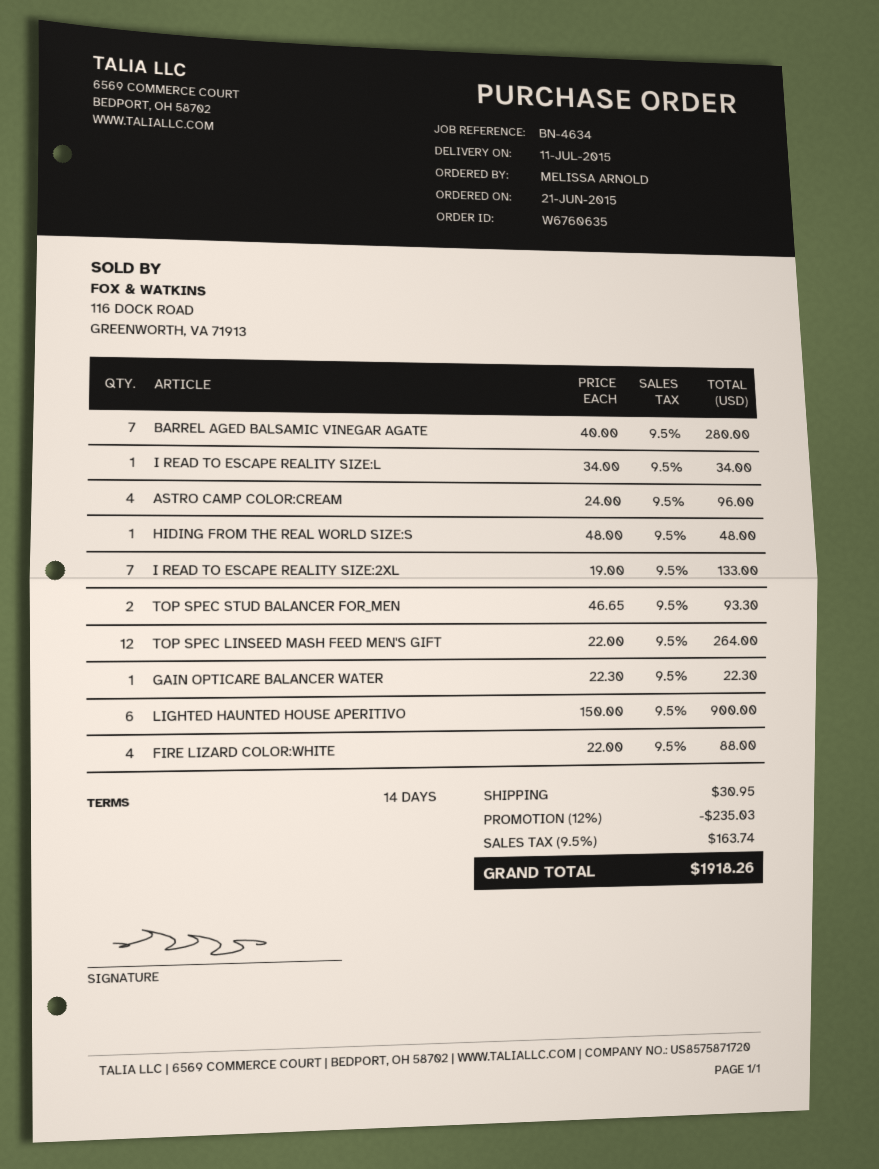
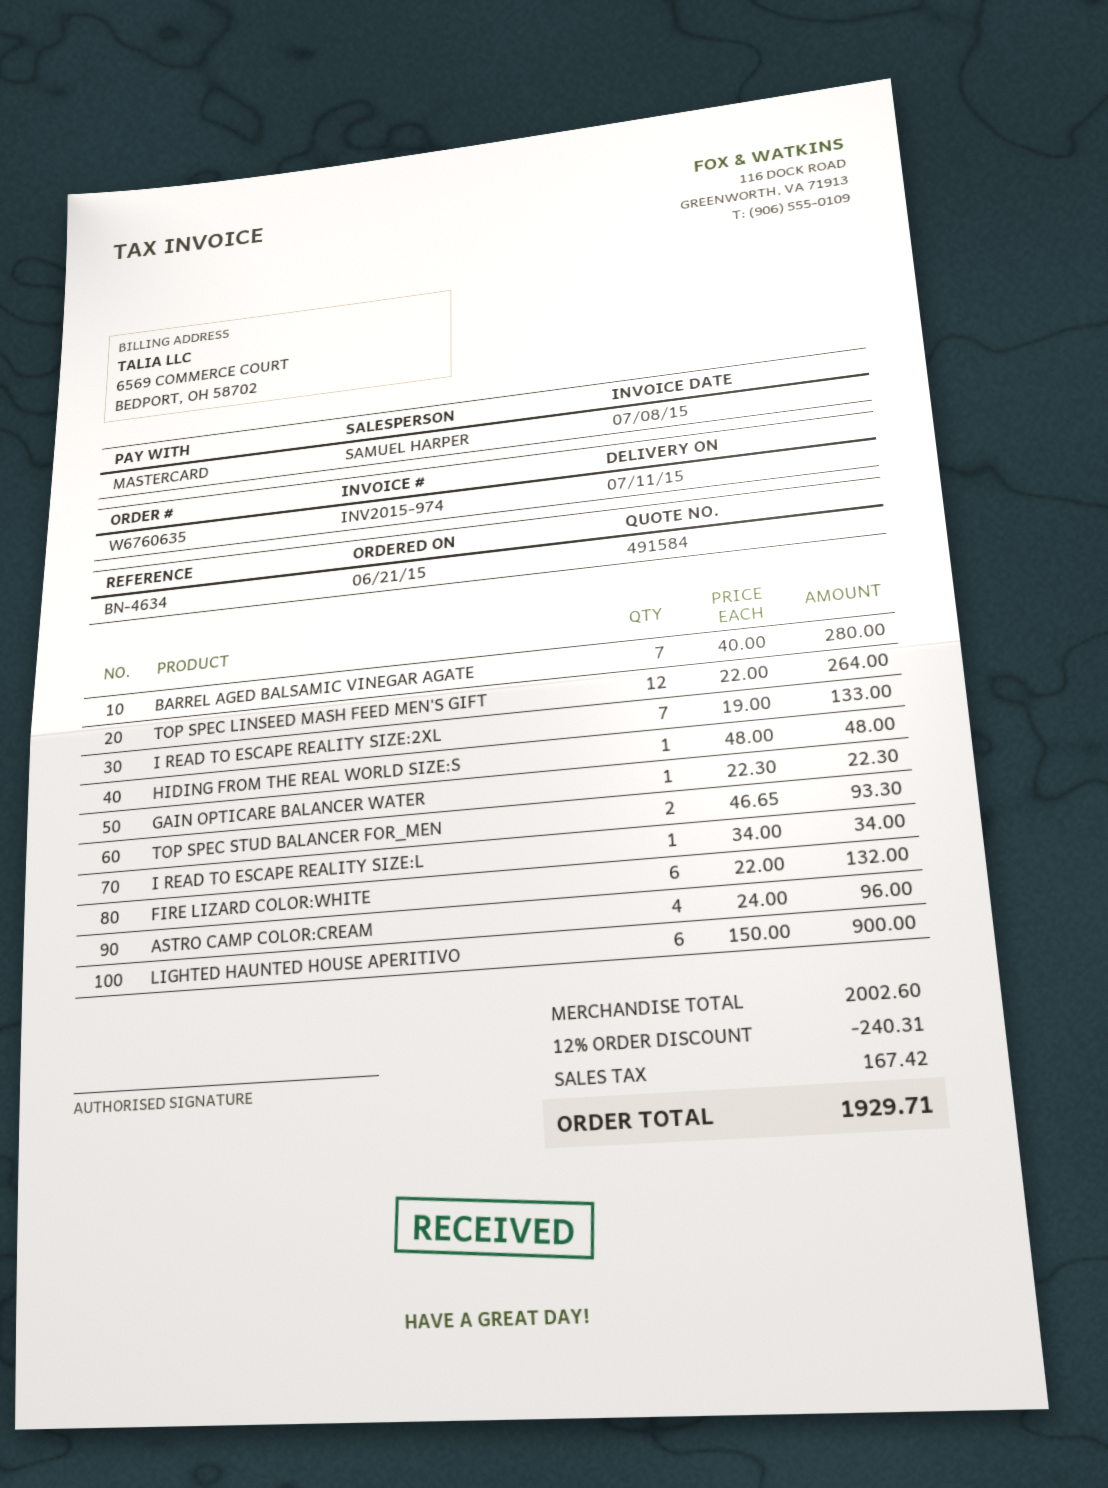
FIRE LIZARD COLOR:WHITE: 4 x 22.00 = 88.00 -> 6 x 22.00 = 132.00
discount: 12% = 235.03 -> 12% = 240.31
shipping: 30.95 -> none
tax: 163.74 -> 167.42
total: 1918.26 -> 1929.71

